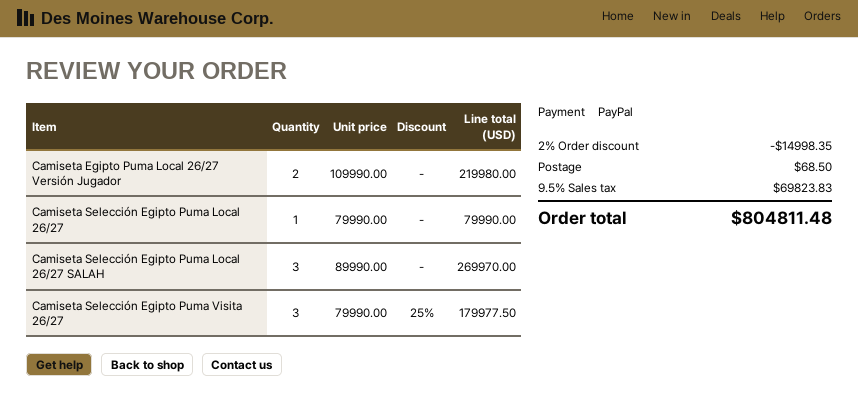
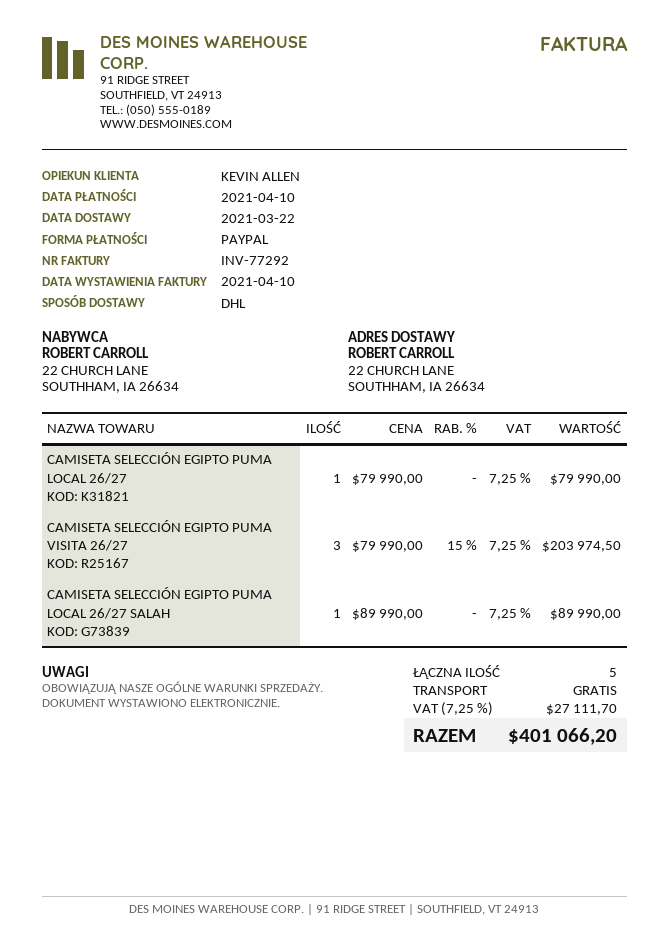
Camiseta Egipto Puma Local 26/27 Versión Jugador: 2 x 109990.00 = 219980.00 -> none
Camiseta Selección Egipto Puma Local 26/27 SALAH: 3 x 89990.00 = 269970.00 -> 1 x 89990.00 = 89990.00
Camiseta Selección Egipto Puma Visita 26/27: 3 x 79990.00 - 25% = 179977.50 -> 3 x 79990.00 - 15% = 203974.50
discount: 2% = 14998.35 -> none
shipping: 68.50 -> 0.00
tax: 9.5% = 69823.83 -> 7.25% = 27111.70
total: 804811.48 -> 401066.20

